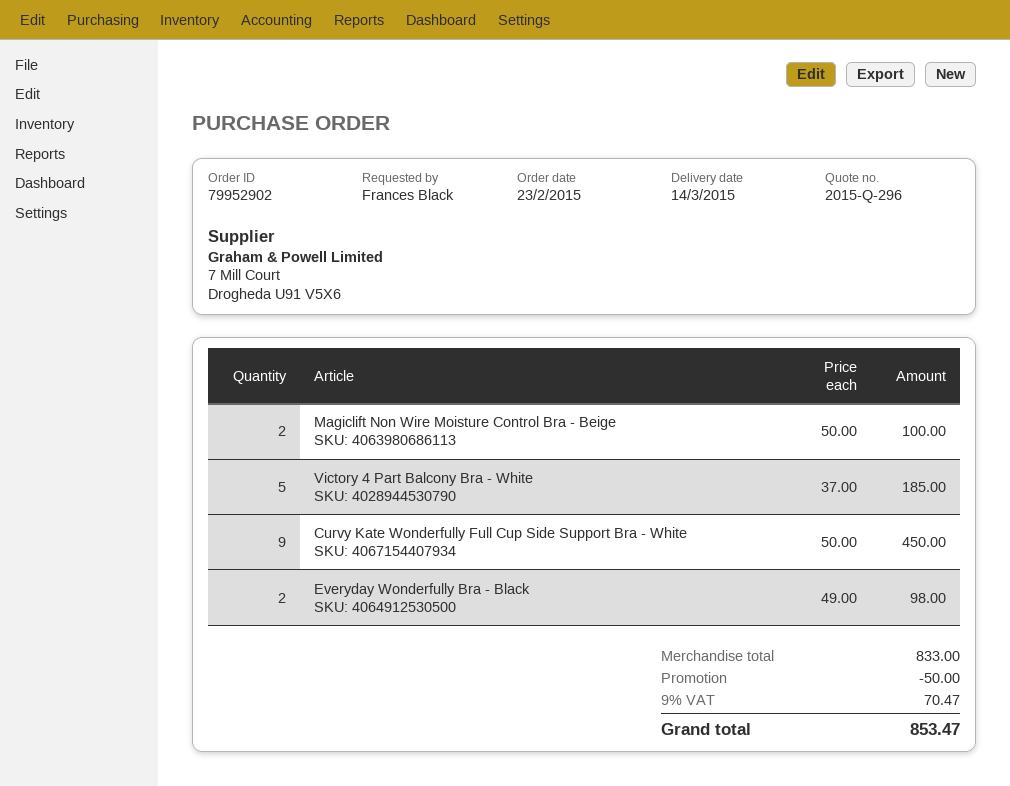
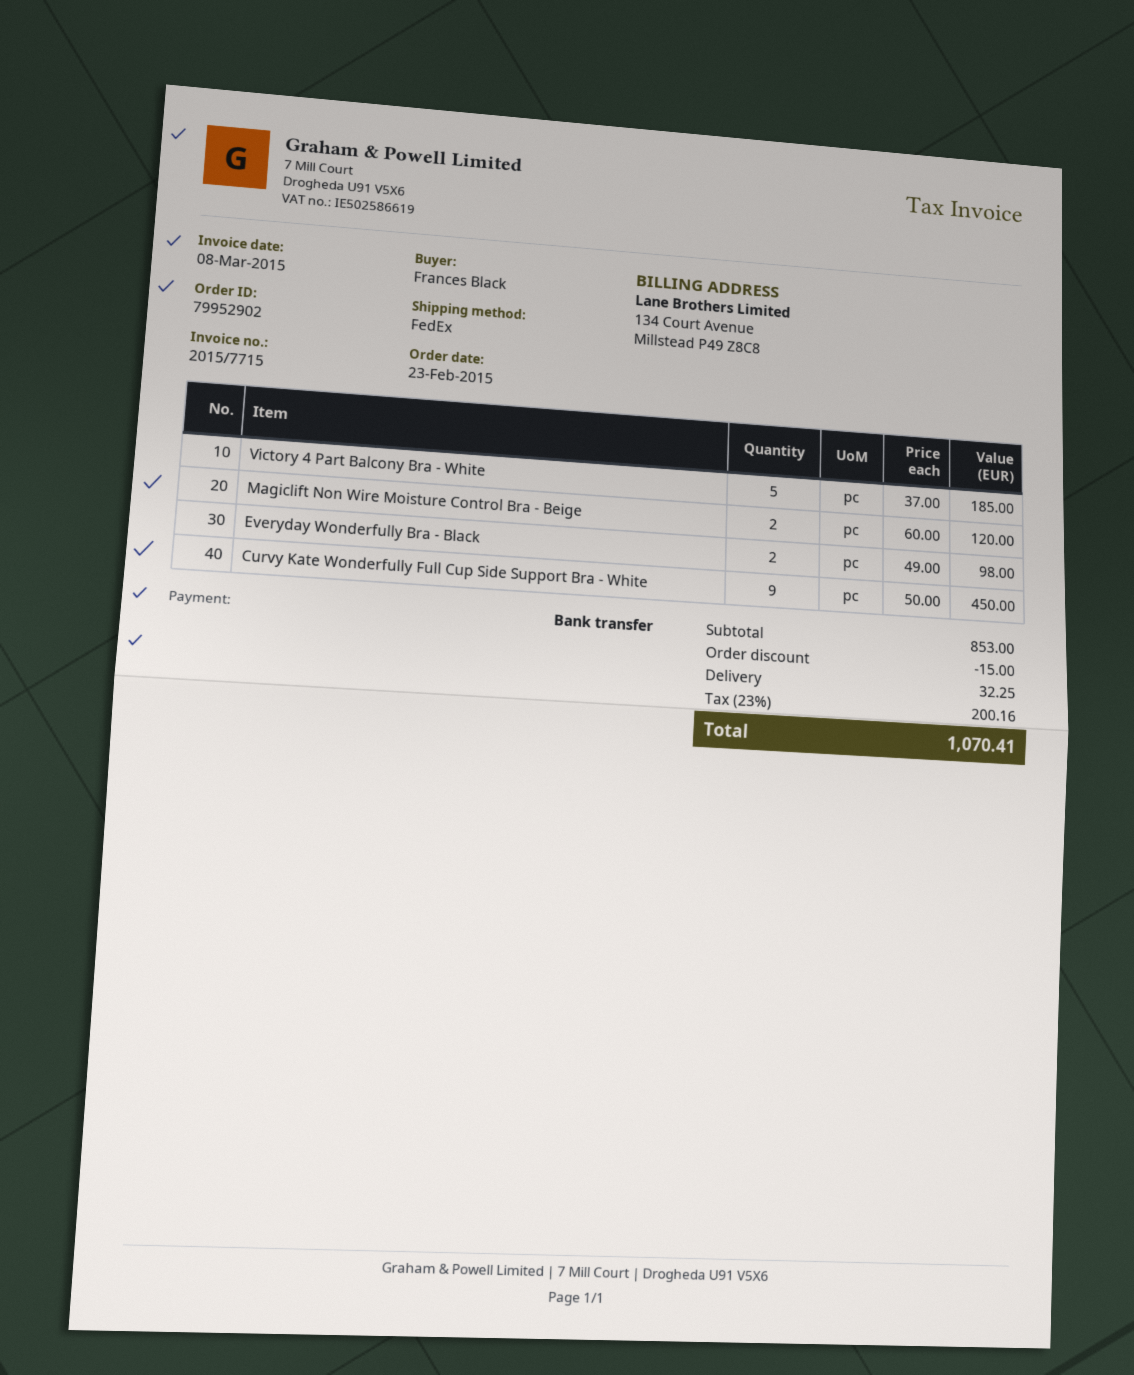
Magiclift Non Wire Moisture Control Bra - Beige: 2 x 50.00 = 100.00 -> 2 x 60.00 = 120.00
subtotal: 833.00 -> 853.00
discount: 50.00 -> 15.00
shipping: none -> 32.25
tax: 9% = 70.47 -> 23% = 200.16
total: 853.47 -> 1070.41

